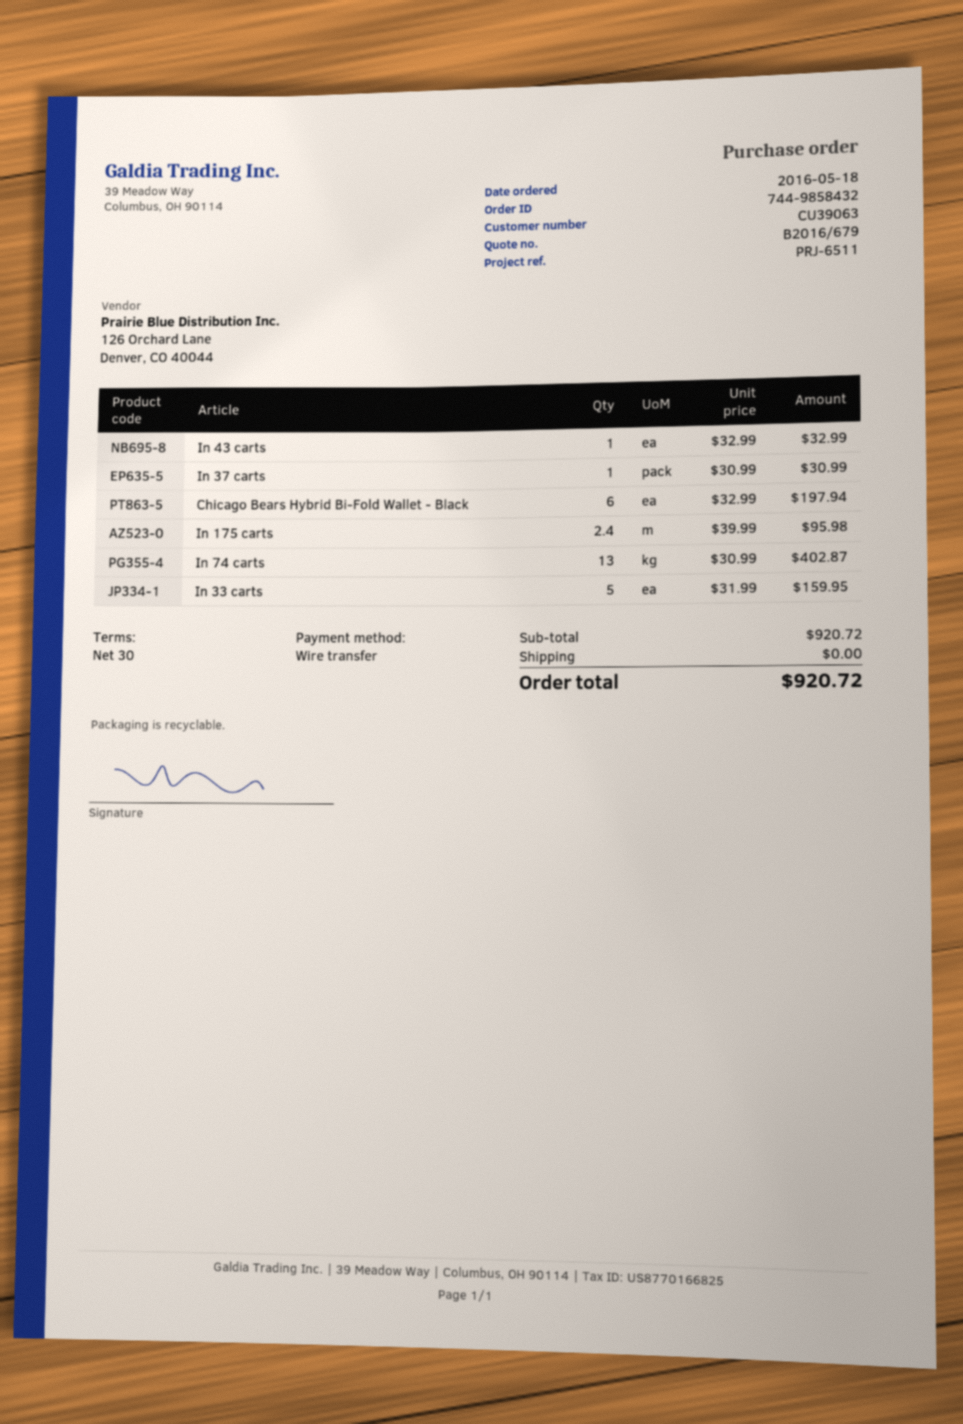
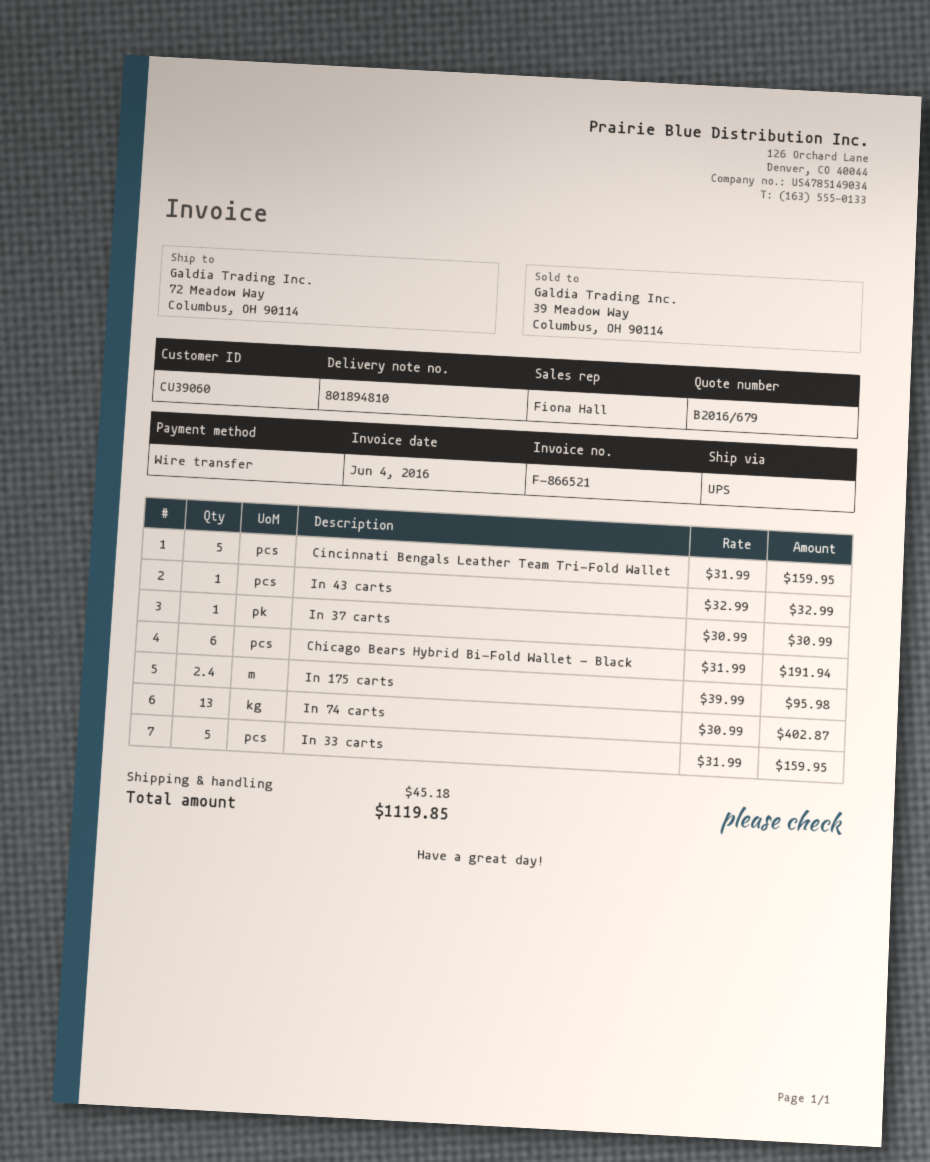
customer number: CU39063 -> CU39060
Chicago Bears Hybrid Bi-Fold Wallet - Black: 6 x 32.99 = 197.94 -> 6 x 31.99 = 191.94
Cincinnati Bengals Leather Team Tri-Fold Wallet: none -> 5 x 31.99 = 159.95
shipping: 0.00 -> 45.18
total: 920.72 -> 1119.85

